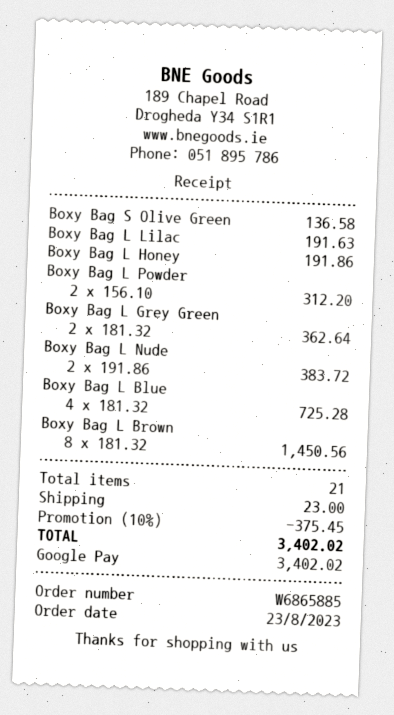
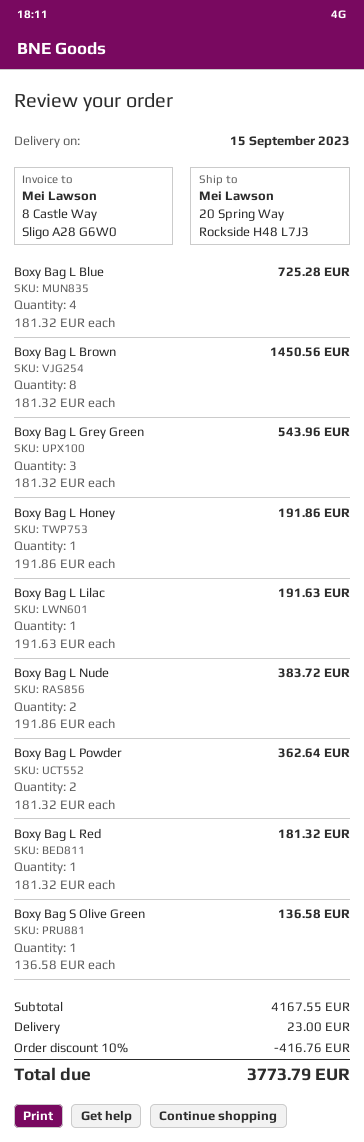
Boxy Bag L Powder: 2 x 156.10 = 312.20 -> 2 x 181.32 = 362.64
Boxy Bag L Grey Green: 2 x 181.32 = 362.64 -> 3 x 181.32 = 543.96
Boxy Bag L Red: none -> 1 x 181.32 = 181.32
discount: 10% = 375.45 -> 10% = 416.76
total: 3402.02 -> 3773.79

